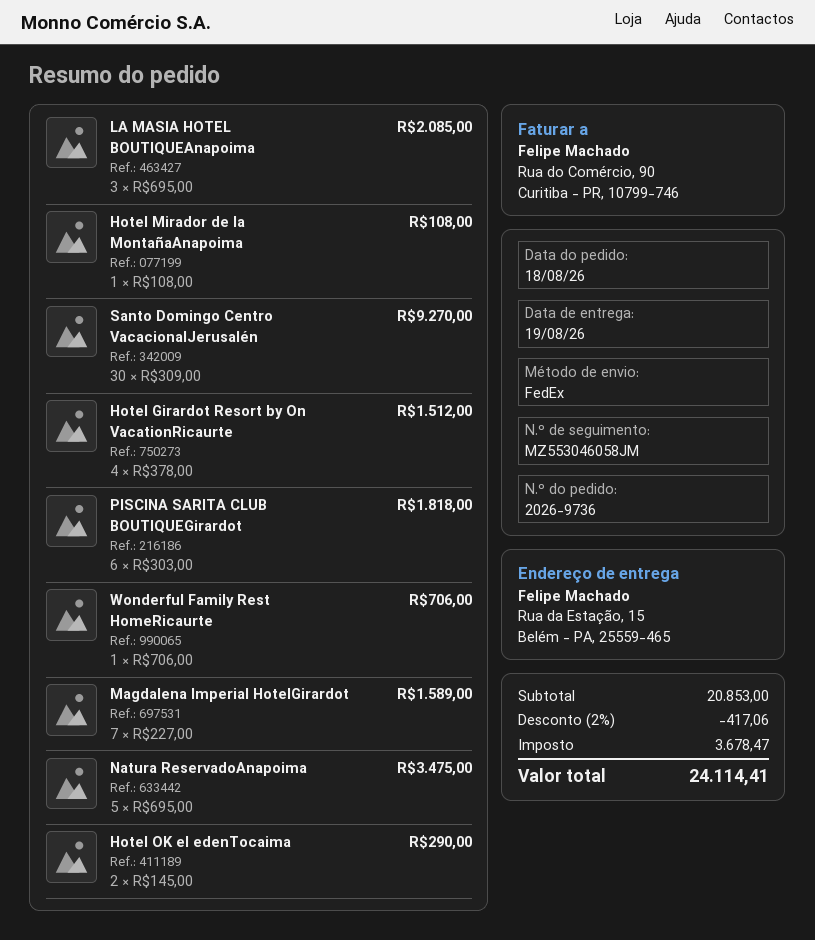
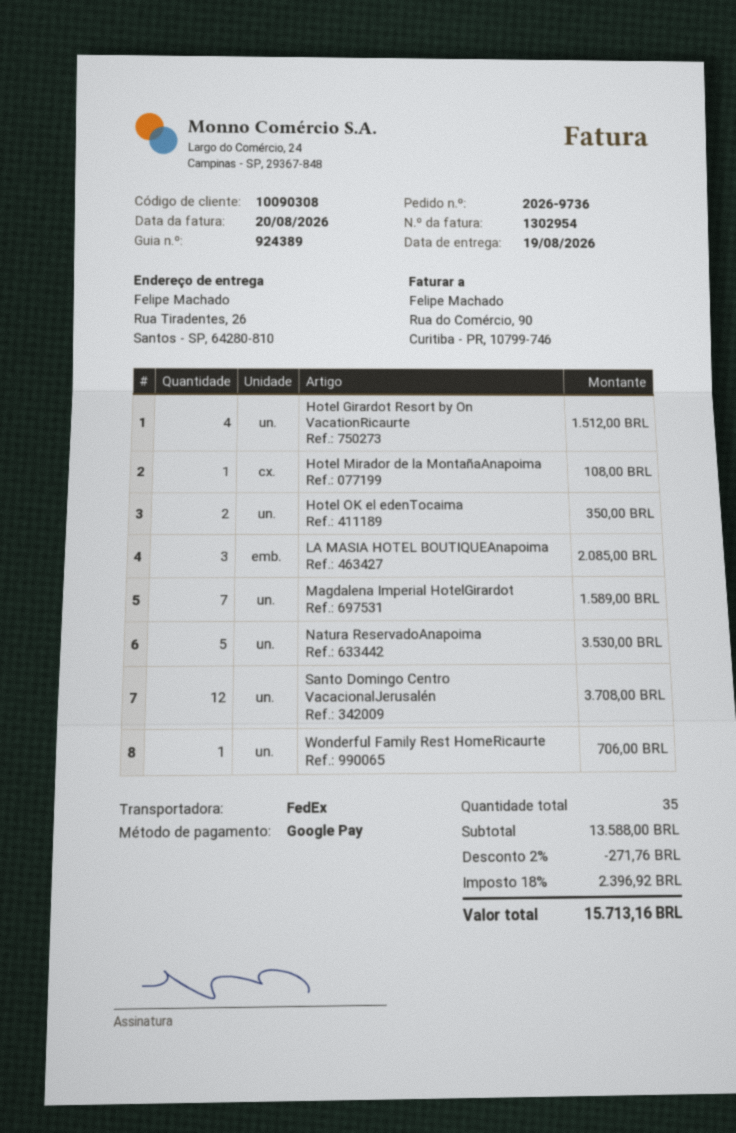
ship to: Rua da Estação, 15, Belém - PA, 25559-465 -> Rua Tiradentes, 26, Santos - SP, 64280-810
Santo Domingo Centro VacacionalJerusalén: 30 for 9270.00 -> 12 for 3708.00
PISCINA SARITA CLUB BOUTIQUEGirardot: 6 for 1818.00 -> none
Natura ReservadoAnapoima: 5 for 3475.00 -> 5 for 3530.00
Hotel OK el edenTocaima: 2 for 290.00 -> 2 for 350.00
subtotal: 20853.00 -> 13588.00
discount: 2% = 417.06 -> 2% = 271.76
tax: 3678.47 -> 2396.92
total: 24114.41 -> 15713.16

